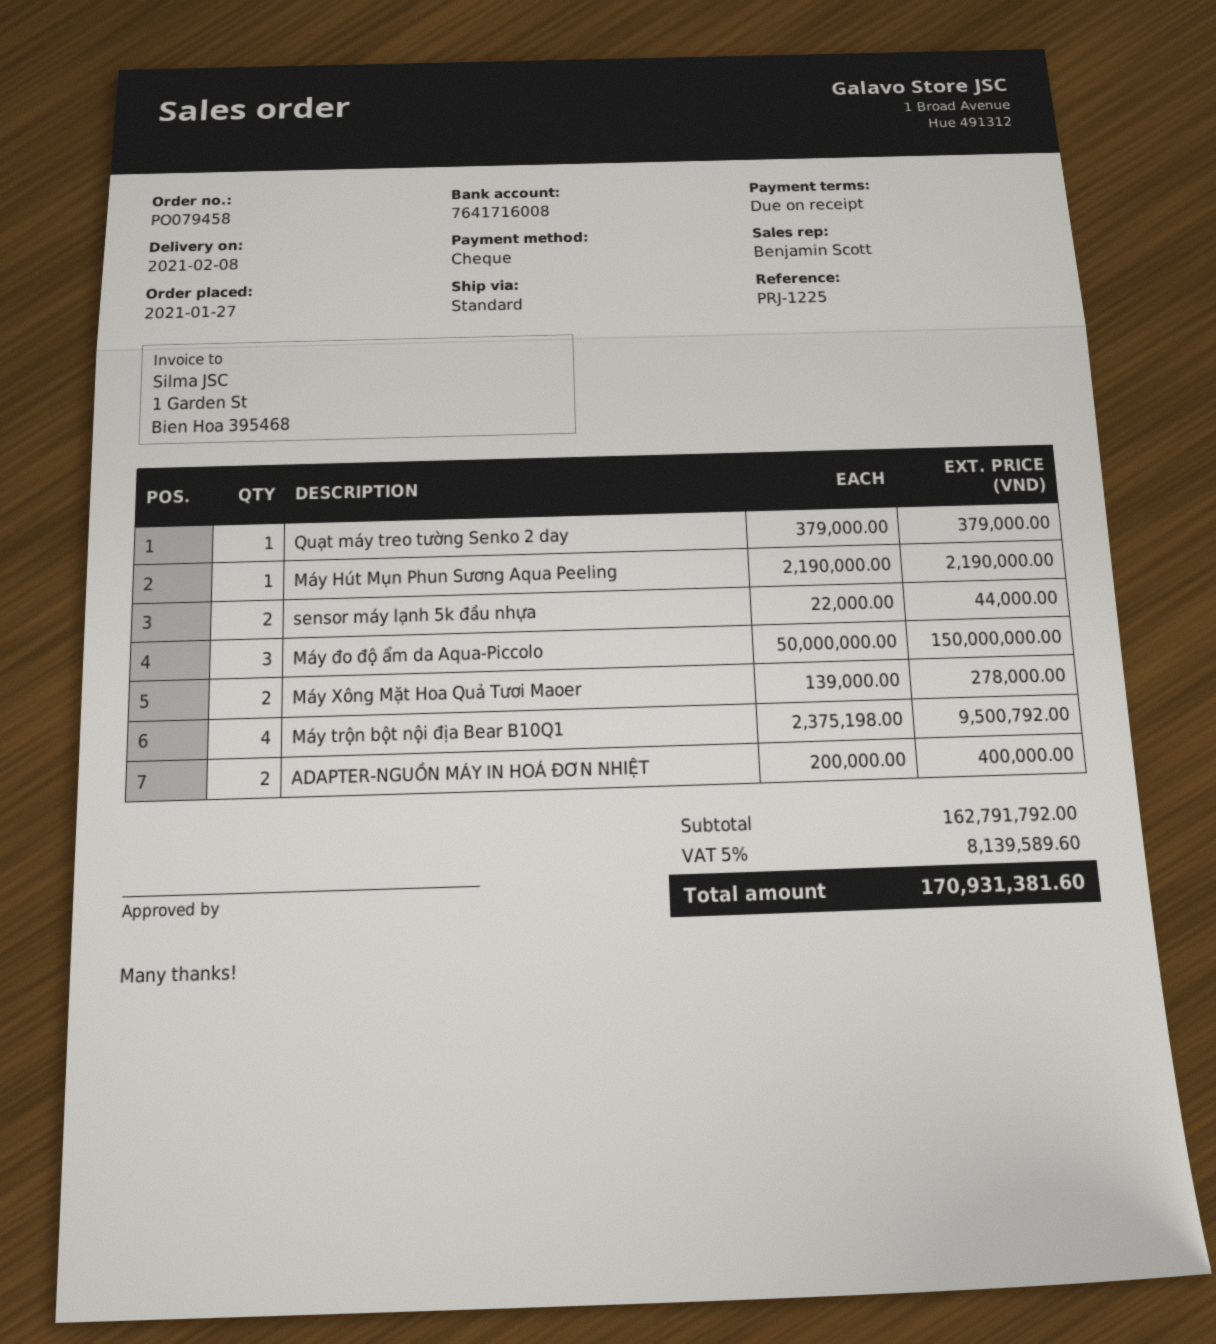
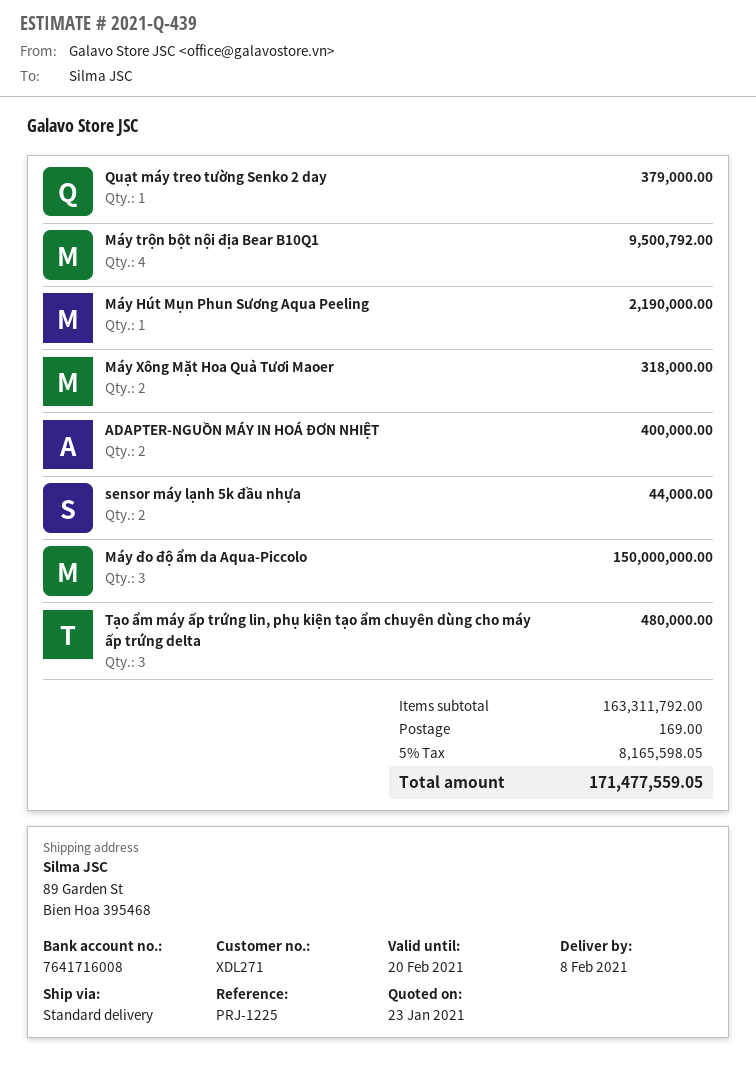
Máy Xông Mặt Hoa Quả Tươi Maoer: 2 for 278000.00 -> 2 for 318000.00
Tạo ẩm máy ấp trứng lin, phụ kiện tạo ẩm chuyên dùng cho máy ấp trứng delta: none -> 3 for 480000.00
subtotal: 162791792.00 -> 163311792.00
shipping: none -> 169.00
tax: 5% = 8139589.60 -> 5% = 8165598.05
total: 170931381.60 -> 171477559.05

